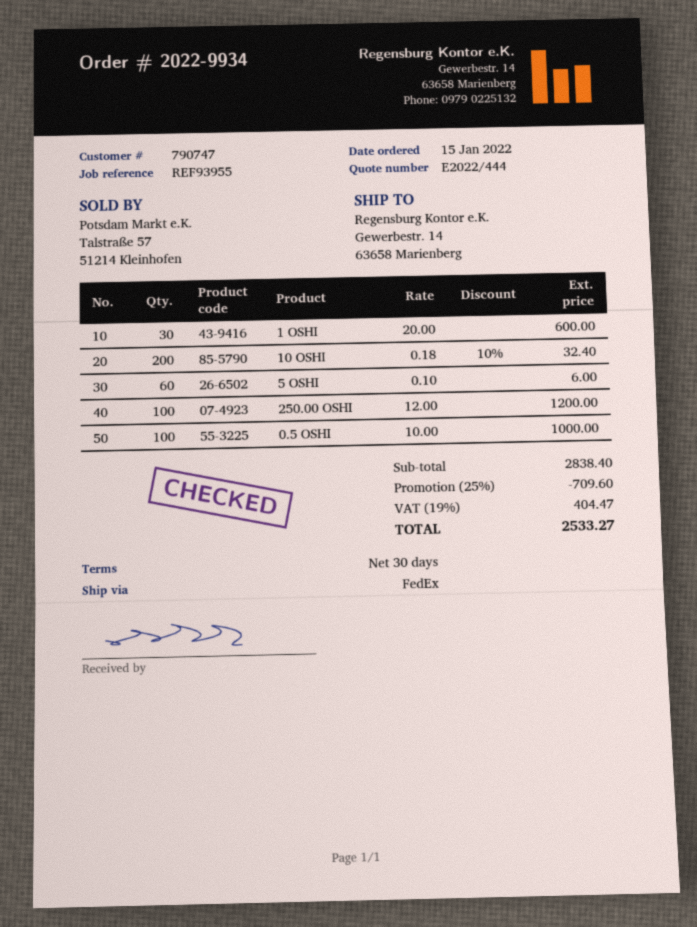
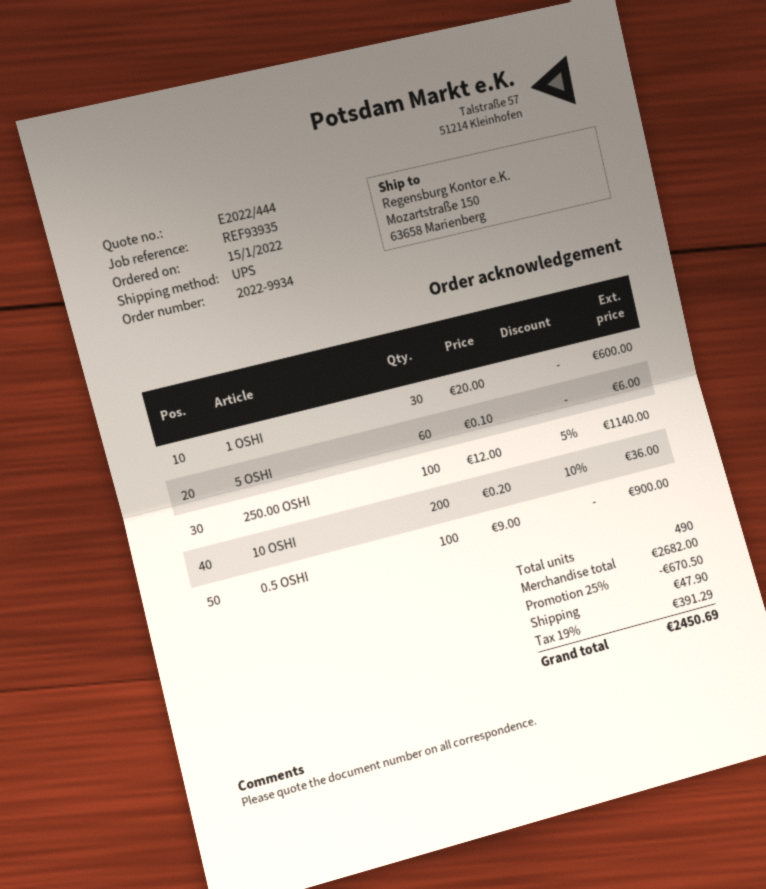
reference: REF93955 -> REF93935
shipping method: FedEx -> UPS
ship to: Gewerbestr. 14, 63658 Marienberg -> Mozartstraße 150, 63658 Marienberg
10 OSHI: 200 x 0.18 - 10% = 32.40 -> 200 x 0.20 - 10% = 36.00
250.00 OSHI: 100 x 12.00 = 1200.00 -> 100 x 12.00 - 5% = 1140.00
0.5 OSHI: 100 x 10.00 = 1000.00 -> 100 x 9.00 = 900.00
subtotal: 2838.40 -> 2682.00
discount: 25% = 709.60 -> 25% = 670.50
shipping: none -> 47.90
tax: 19% = 404.47 -> 19% = 391.29
total: 2533.27 -> 2450.69

